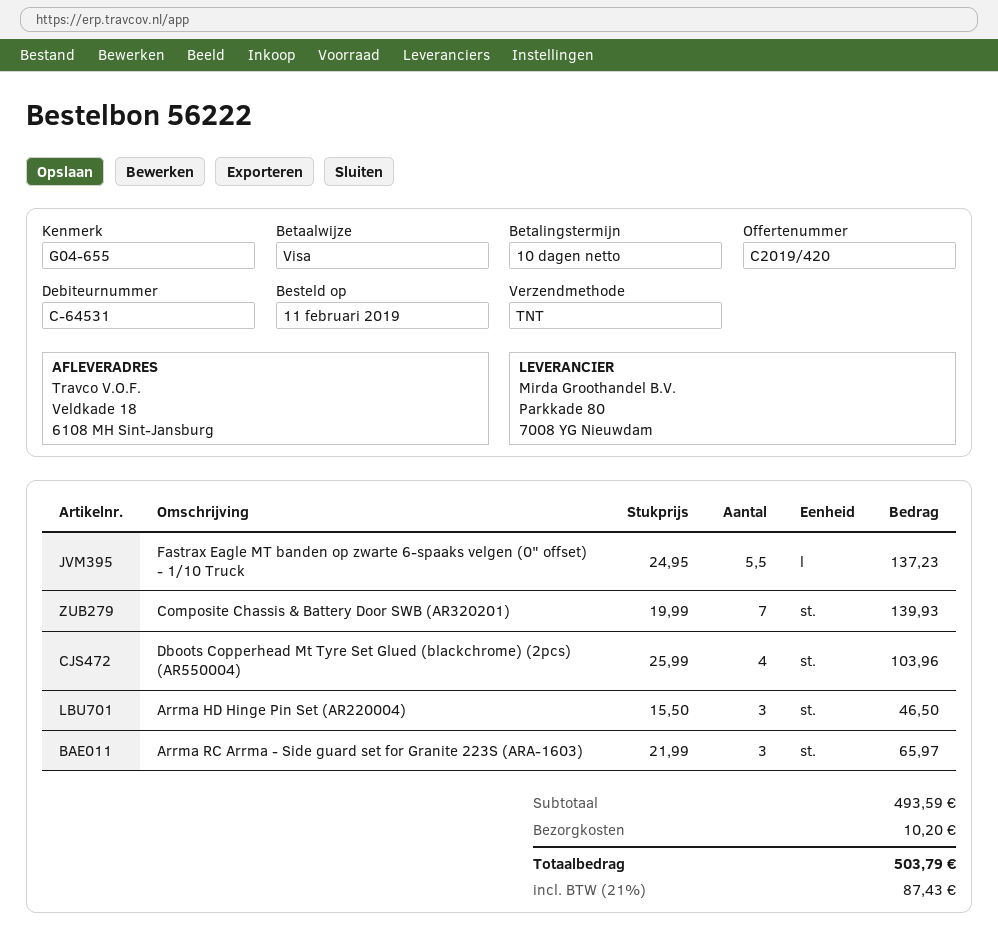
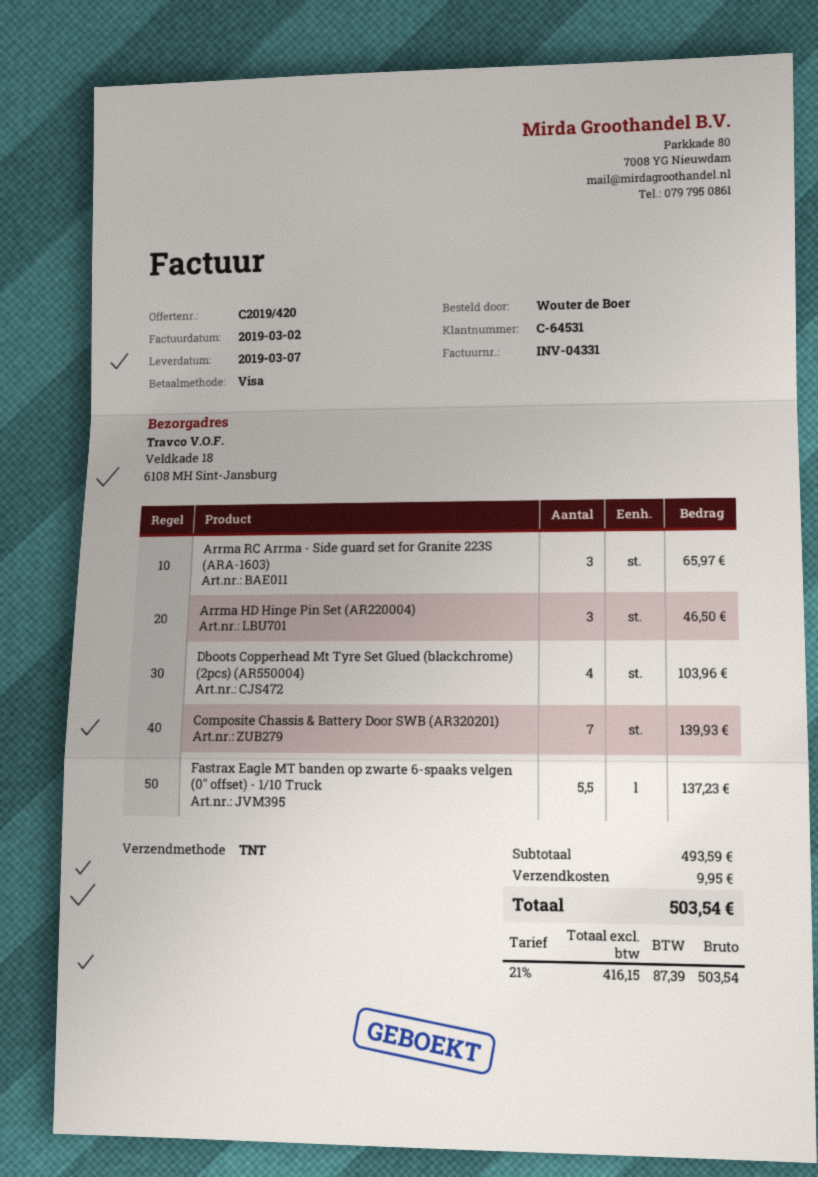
shipping: 10.20 -> 9.95
tax: 21% = 87.43 -> 21% = 87.39
total: 503.79 -> 503.54

